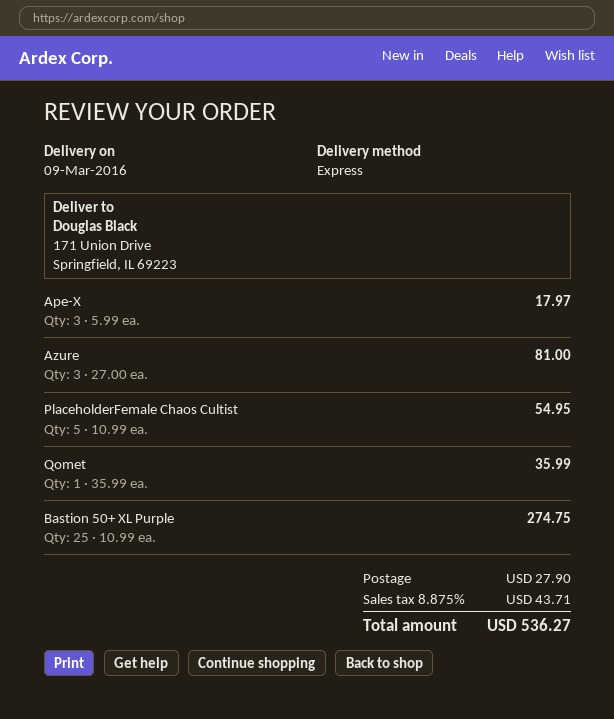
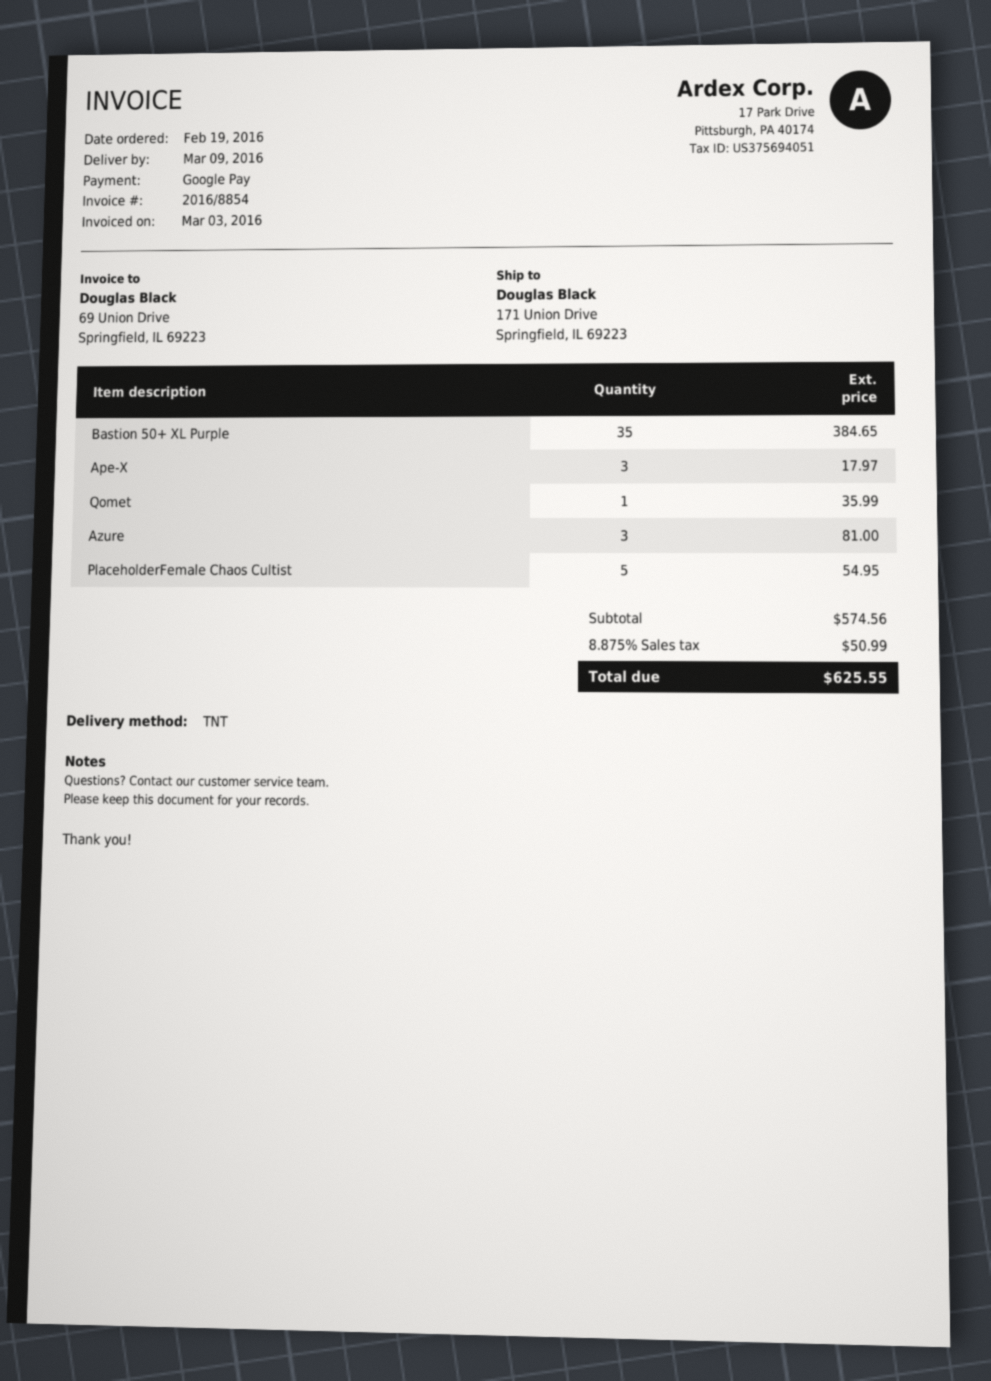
shipping method: express -> TNT
Bastion 50+ XL Purple: 25 for 274.75 -> 35 for 384.65
shipping: 27.90 -> none
tax: 8.875% = 43.71 -> 8.875% = 50.99
total: 536.27 -> 625.55

